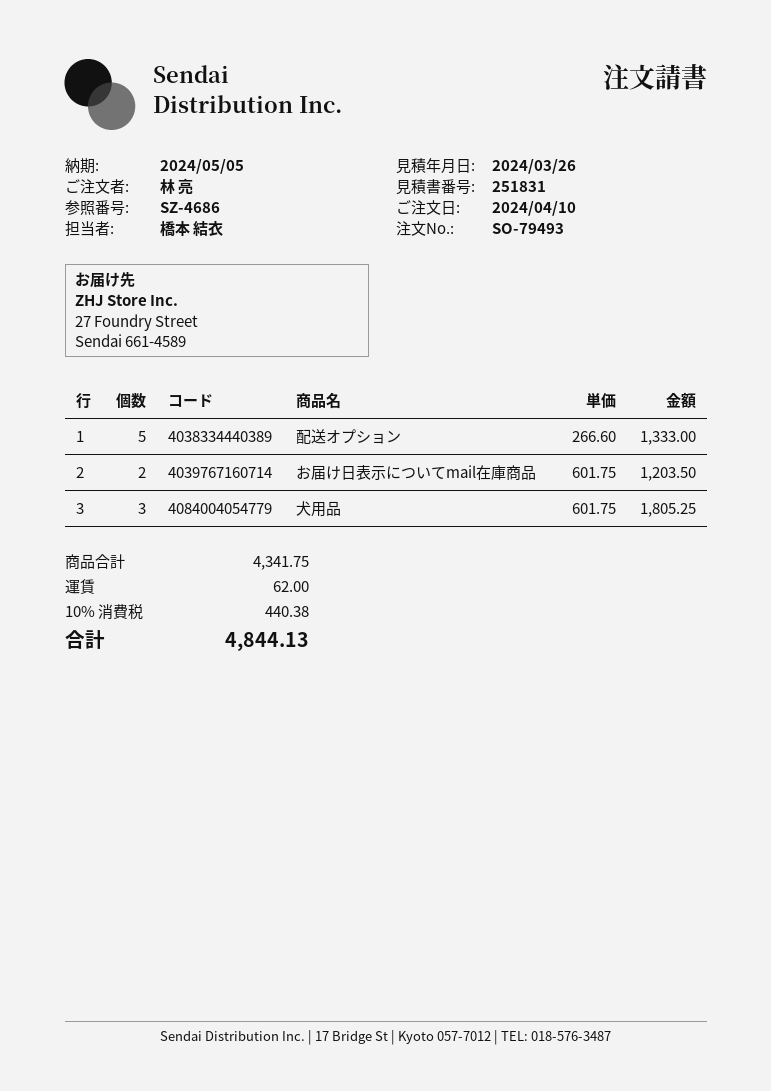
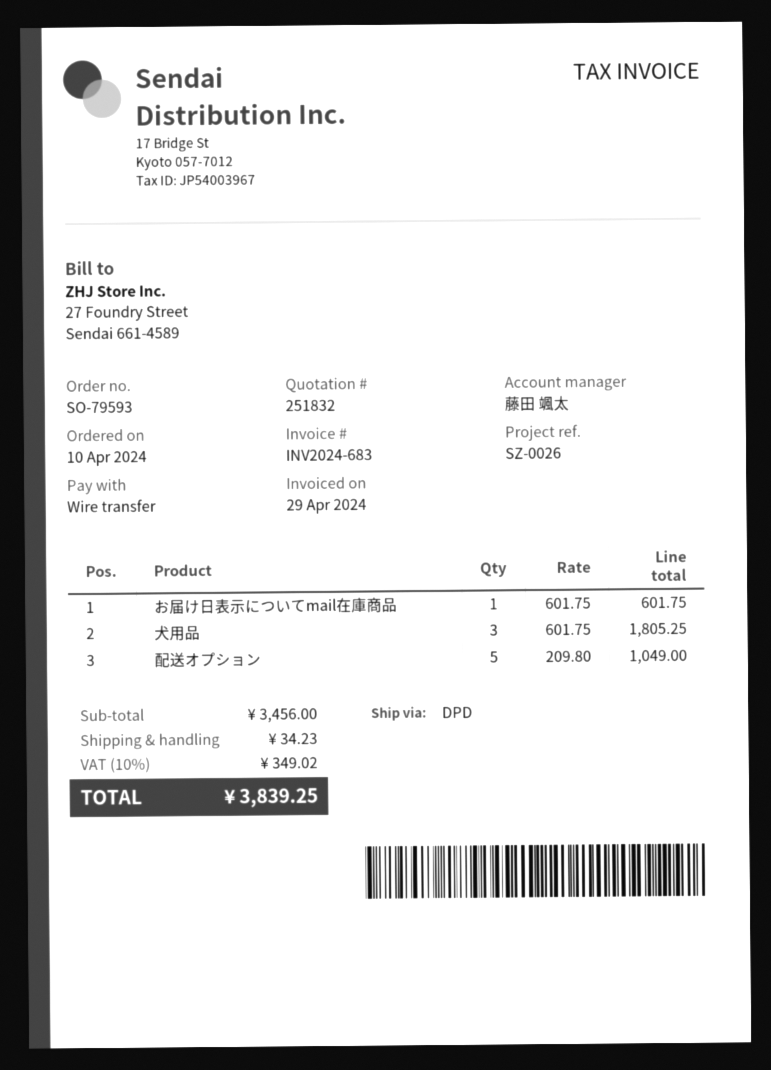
quote number: 251831 -> 251832
order number: SO-79493 -> SO-79593
reference: SZ-4686 -> SZ-0026
sales rep: 橋本 結衣 -> 藤田 颯太
配送オプション: 5 x 266.60 = 1333.00 -> 5 x 209.80 = 1049.00
お届け日表示についてmail在庫商品: 2 x 601.75 = 1203.50 -> 1 x 601.75 = 601.75
subtotal: 4341.75 -> 3456.00
shipping: 62.00 -> 34.23
tax: 10% = 440.38 -> 10% = 349.02
total: 4844.13 -> 3839.25

